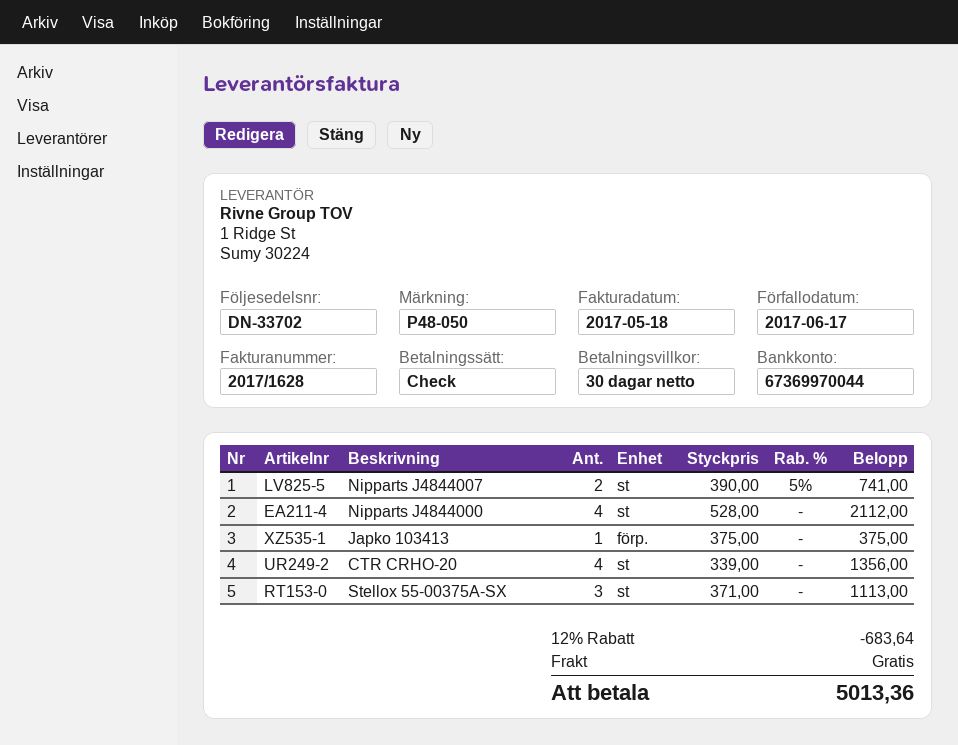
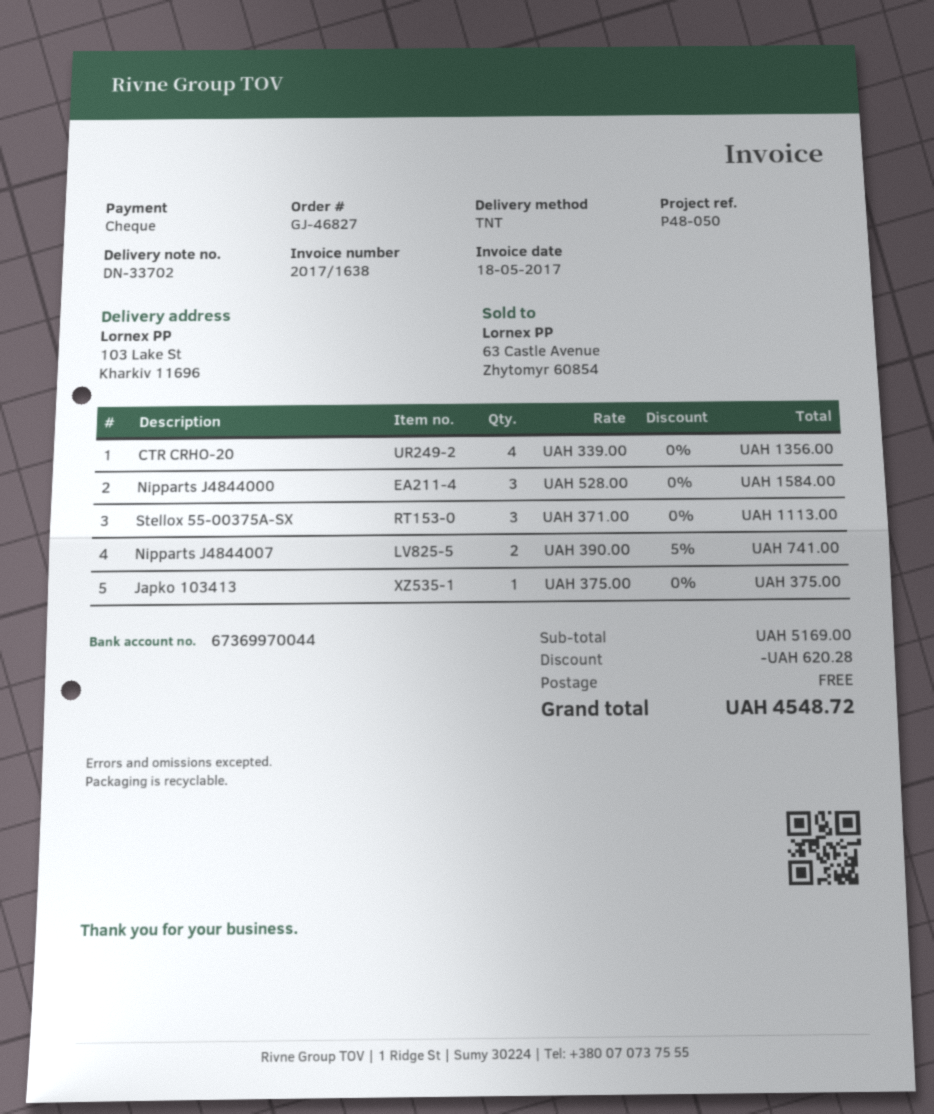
invoice number: 2017/1628 -> 2017/1638
Nipparts J4844000: 4 x 528.00 = 2112.00 -> 3 x 528.00 = 1584.00
discount: 683.64 -> 620.28
total: 5013.36 -> 4548.72

